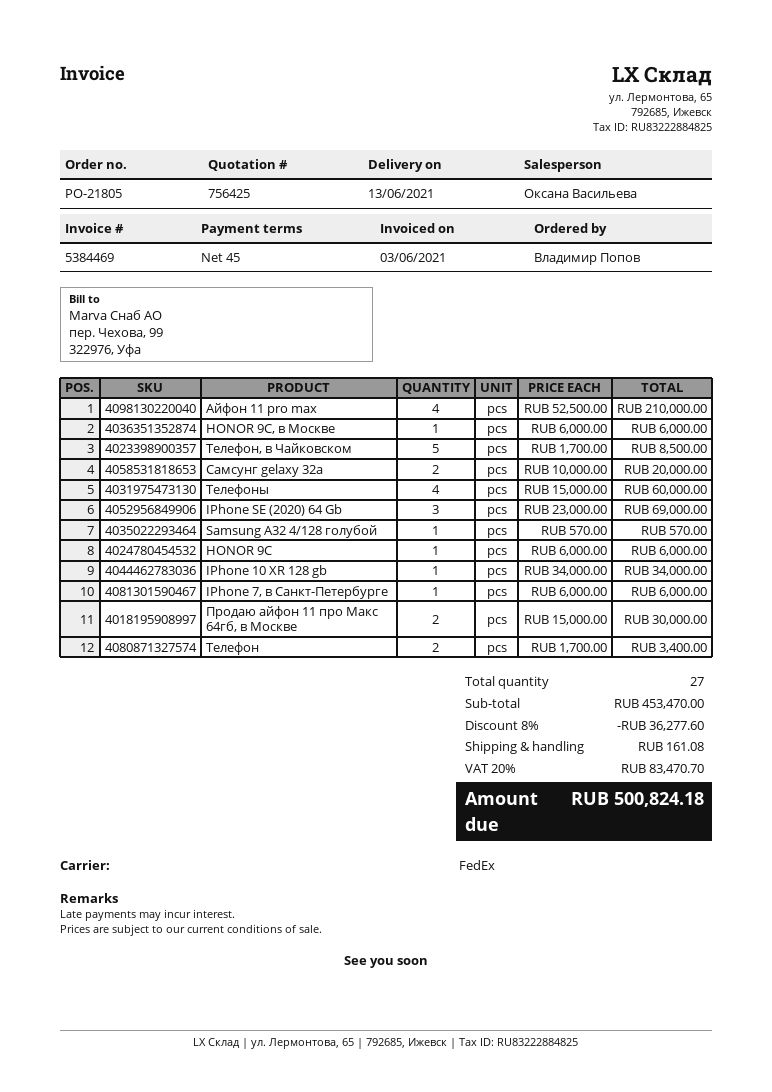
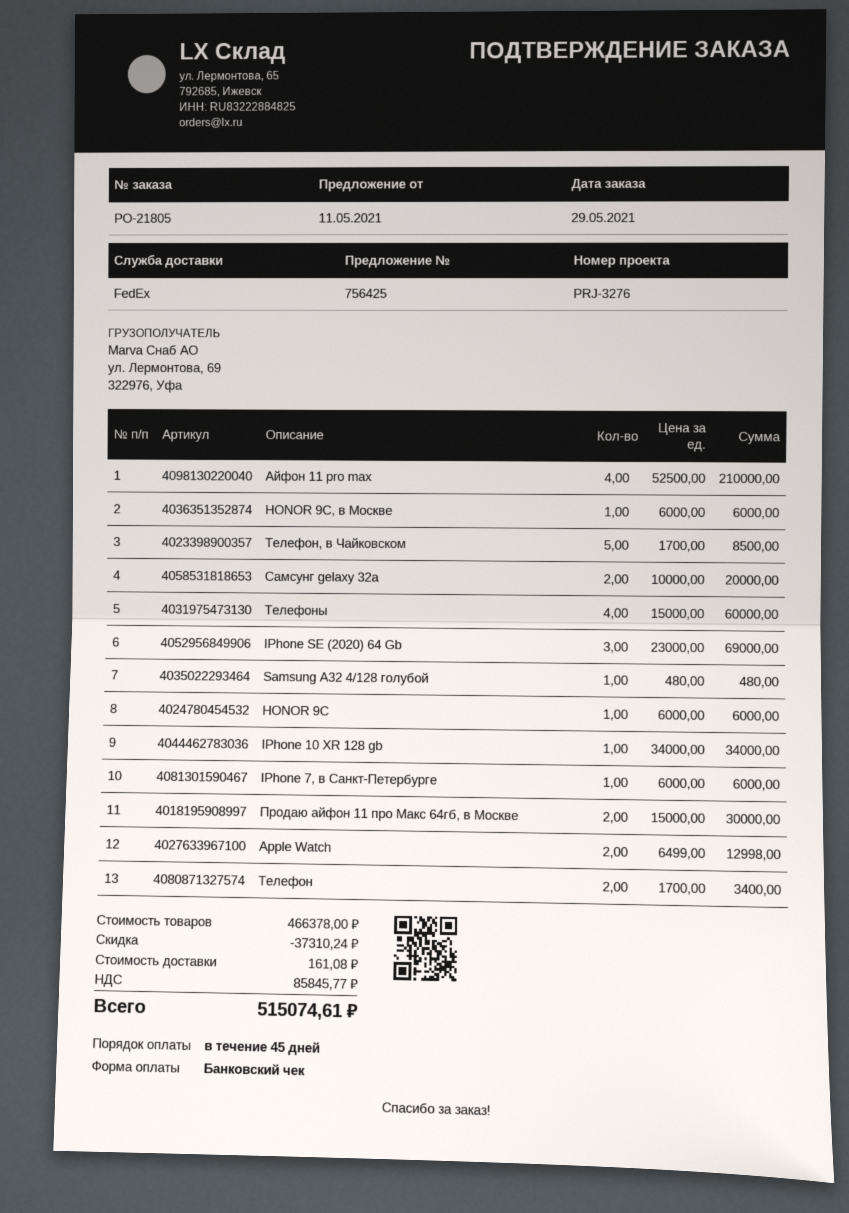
Samsung A32 4/128 голубой: 1 x 570.00 = 570.00 -> 1 x 480.00 = 480.00
Apple Watch: none -> 2 x 6499.00 = 12998.00
subtotal: 453470.00 -> 466378.00
discount: 36277.60 -> 37310.24
tax: 83470.70 -> 85845.77
total: 500824.18 -> 515074.61

